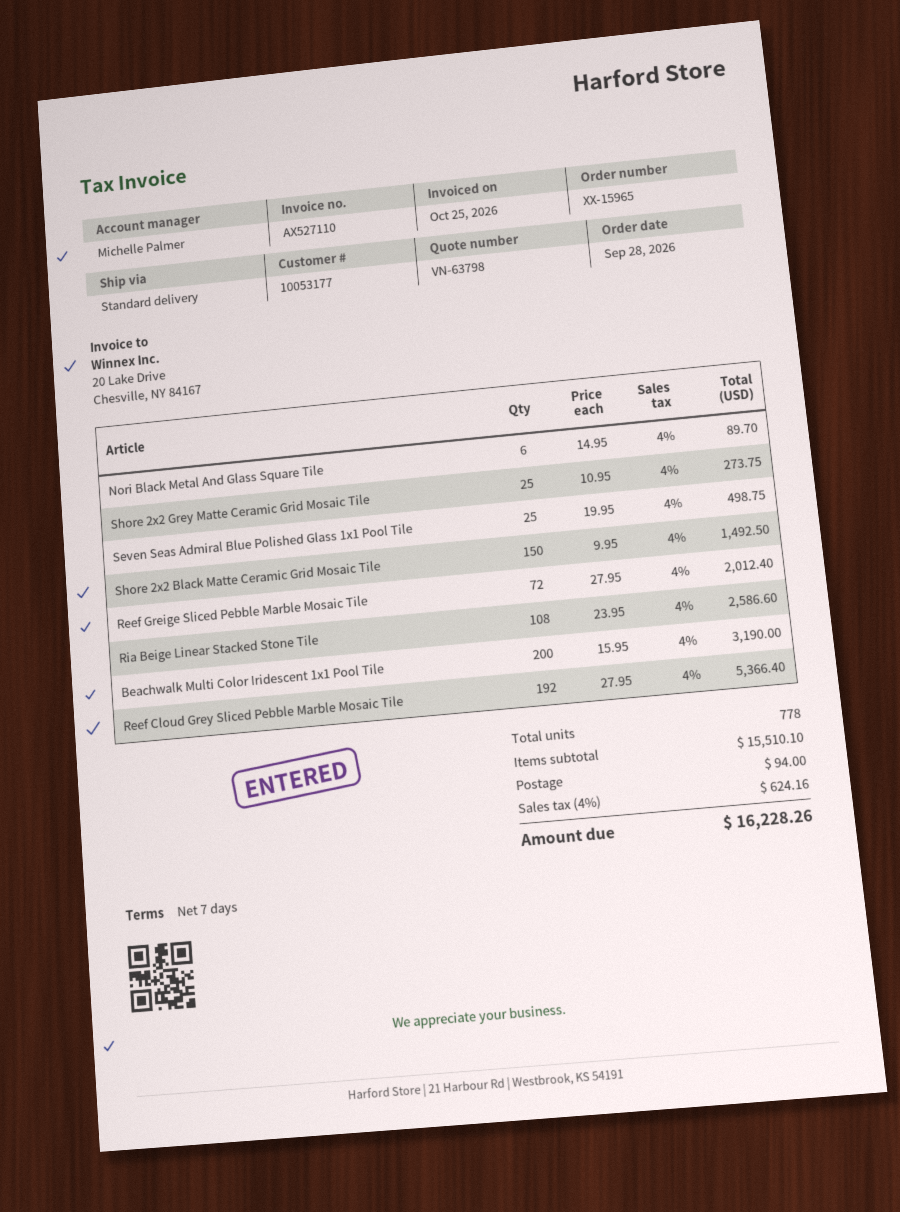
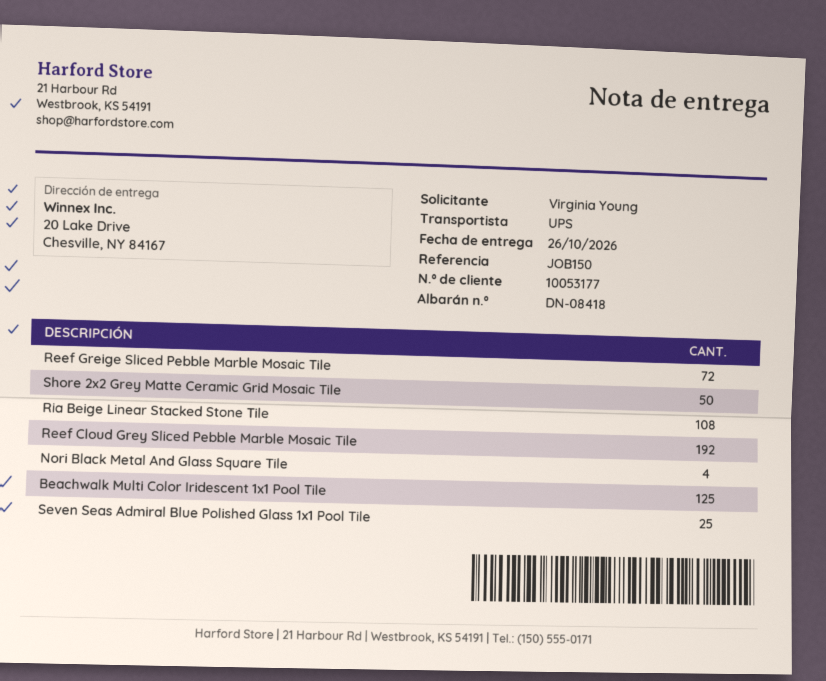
shipping method: standard -> UPS
Nori Black Metal And Glass Square Tile: 6 -> 4
Shore 2x2 Grey Matte Ceramic Grid Mosaic Tile: 25 -> 50
Shore 2x2 Black Matte Ceramic Grid Mosaic Tile: 150 -> none
Beachwalk Multi Color Iridescent 1x1 Pool Tile: 200 -> 125

